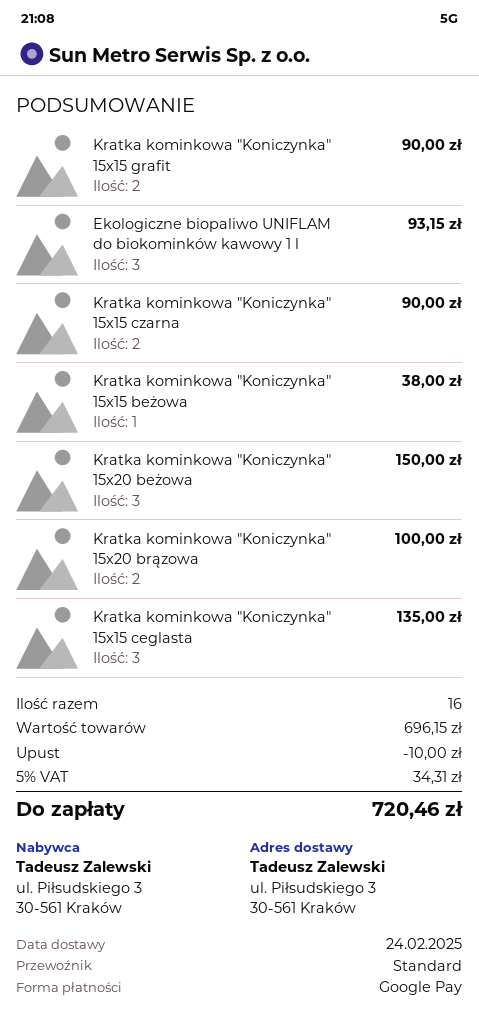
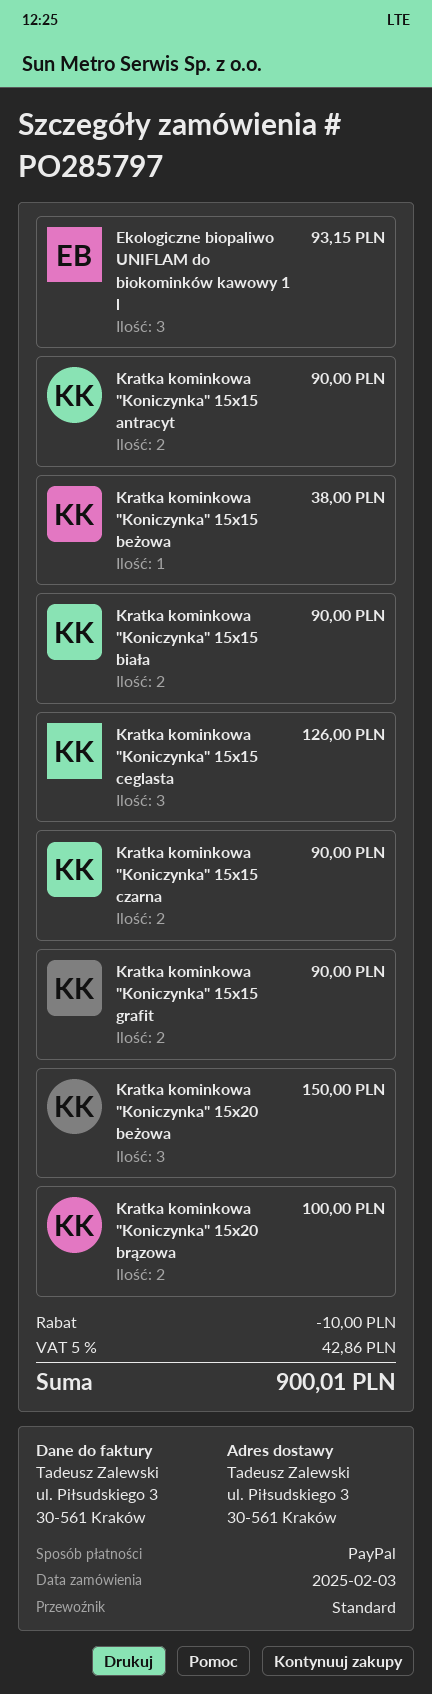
payment method: Google Pay -> PayPal
Kratka kominkowa "Koniczynka" 15x15 ceglasta: 3 for 135.00 -> 3 for 126.00
Kratka kominkowa "Koniczynka" 15x15 antracyt: none -> 2 for 90.00
Kratka kominkowa "Koniczynka" 15x15 biała: none -> 2 for 90.00
tax: 5% = 34.31 -> 5% = 42.86
total: 720.46 -> 900.01

